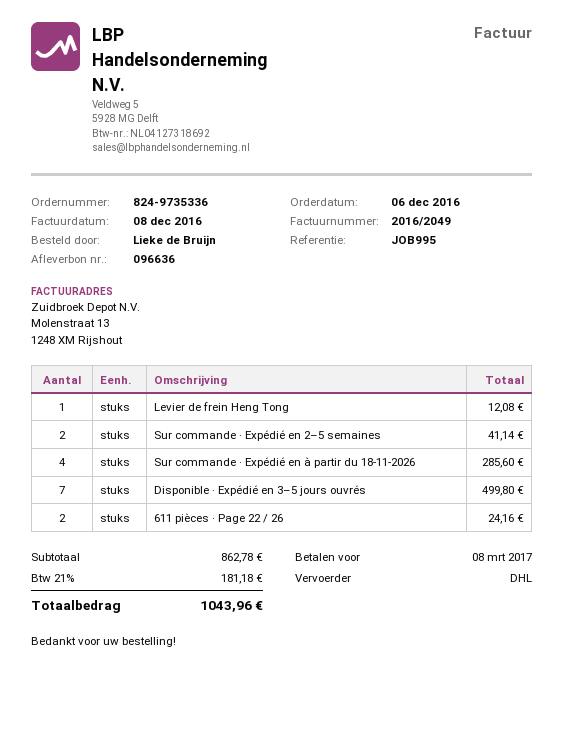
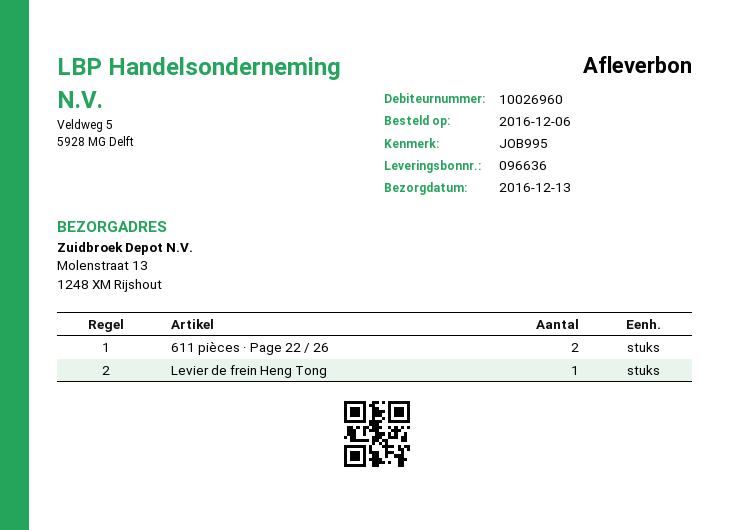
Sur commande · Expédié en 2–5 semaines: 2 -> none
Sur commande · Expédié en à partir du 18-11-2026: 4 -> none
Disponible · Expédié en 3–5 jours ouvrés: 7 -> none

